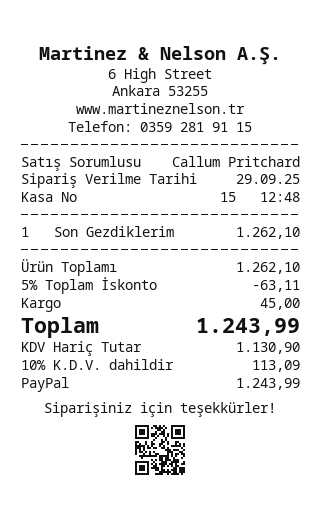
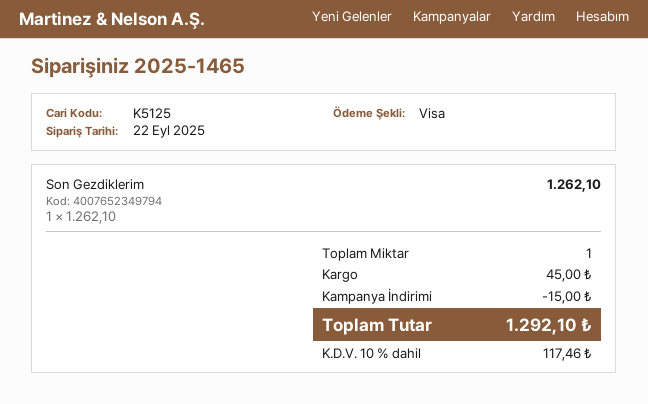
order date: 2025-09-29 -> 2025-09-22
payment method: PayPal -> Visa
discount: 63.11 -> 15.00
tax: 10% = 113.09 -> 10% = 117.46
total: 1243.99 -> 1292.10

